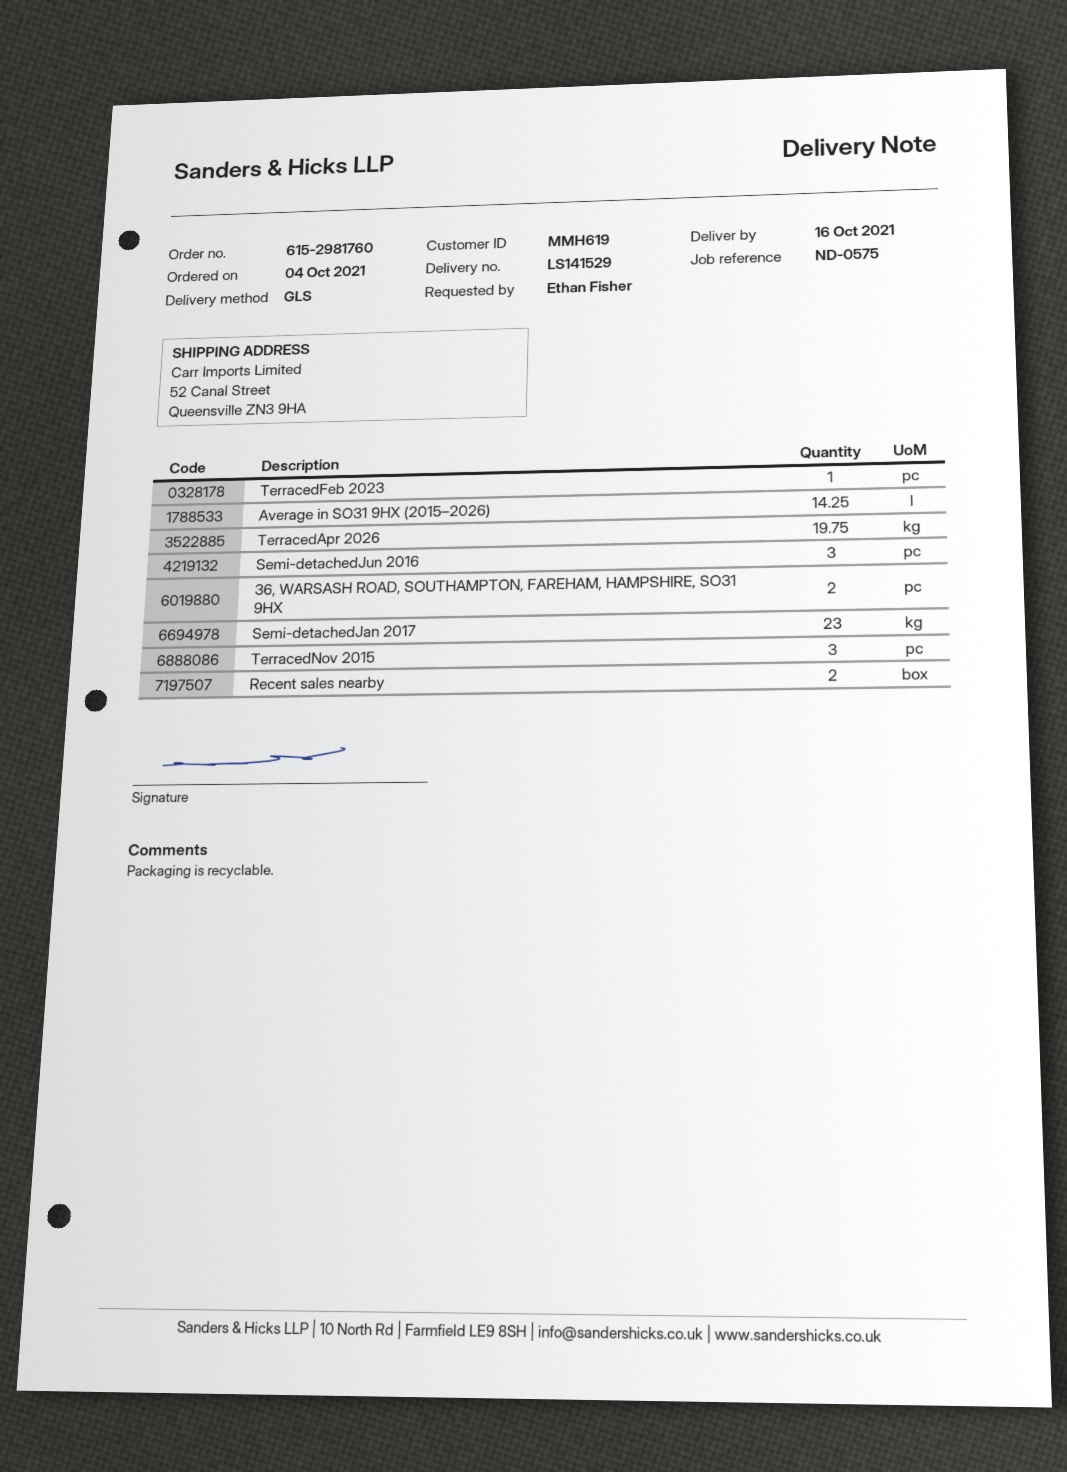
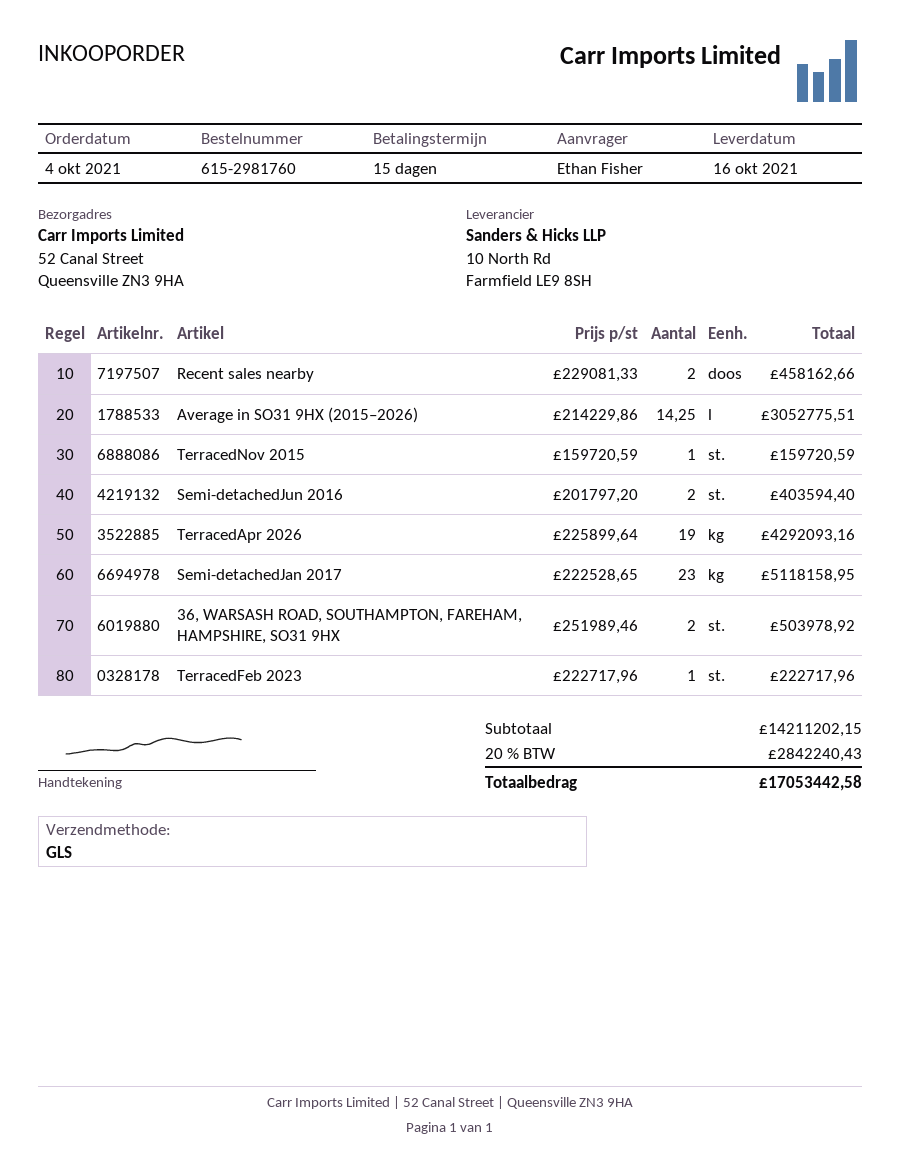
TerracedApr 2026: 19.75 -> 19
Semi-detachedJun 2016: 3 -> 2
TerracedNov 2015: 3 -> 1

